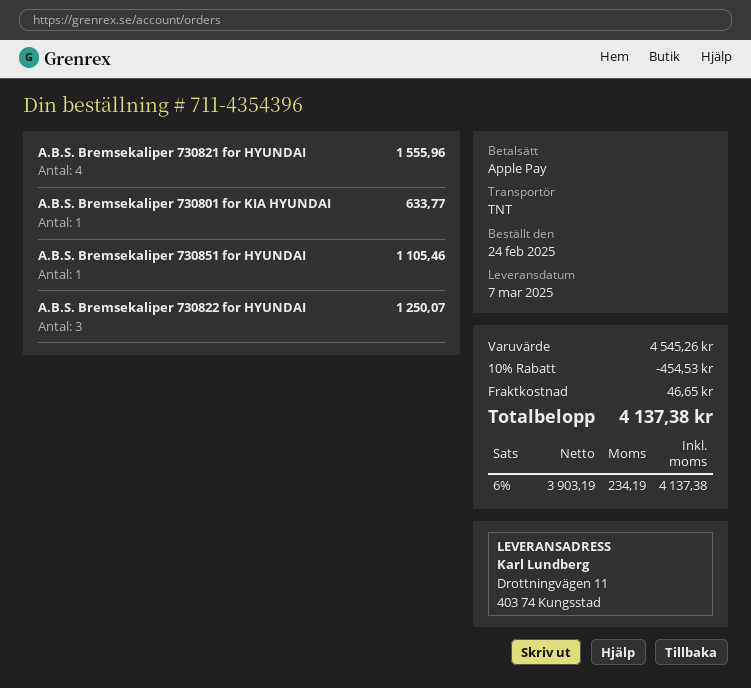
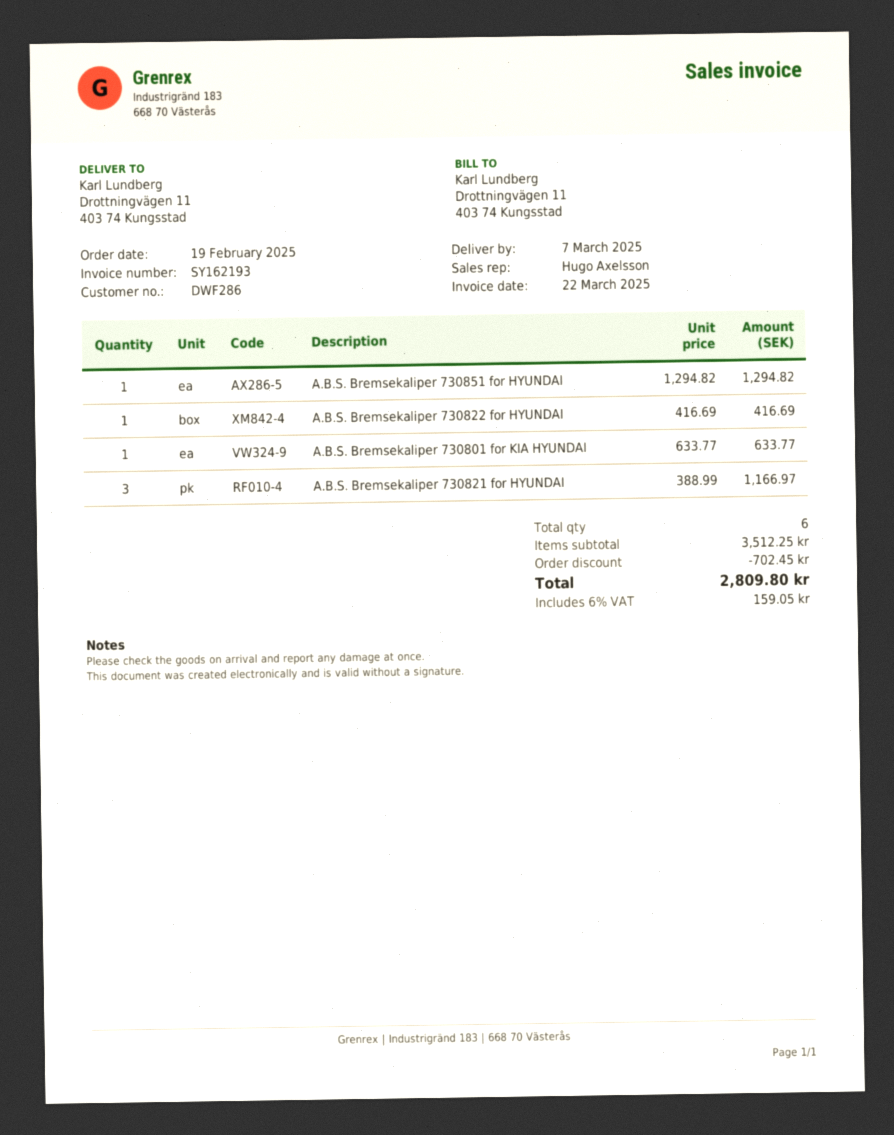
order date: 2025-02-24 -> 2025-02-19
A.B.S. Bremsekaliper 730821 for HYUNDAI: 4 for 1555.96 -> 3 for 1166.97
A.B.S. Bremsekaliper 730851 for HYUNDAI: 1 for 1105.46 -> 1 for 1294.82
A.B.S. Bremsekaliper 730822 for HYUNDAI: 3 for 1250.07 -> 1 for 416.69
subtotal: 4545.26 -> 3512.25
discount: 454.53 -> 702.45
shipping: 46.65 -> none
tax: 6% = 234.19 -> 6% = 159.05
total: 4137.38 -> 2809.80

